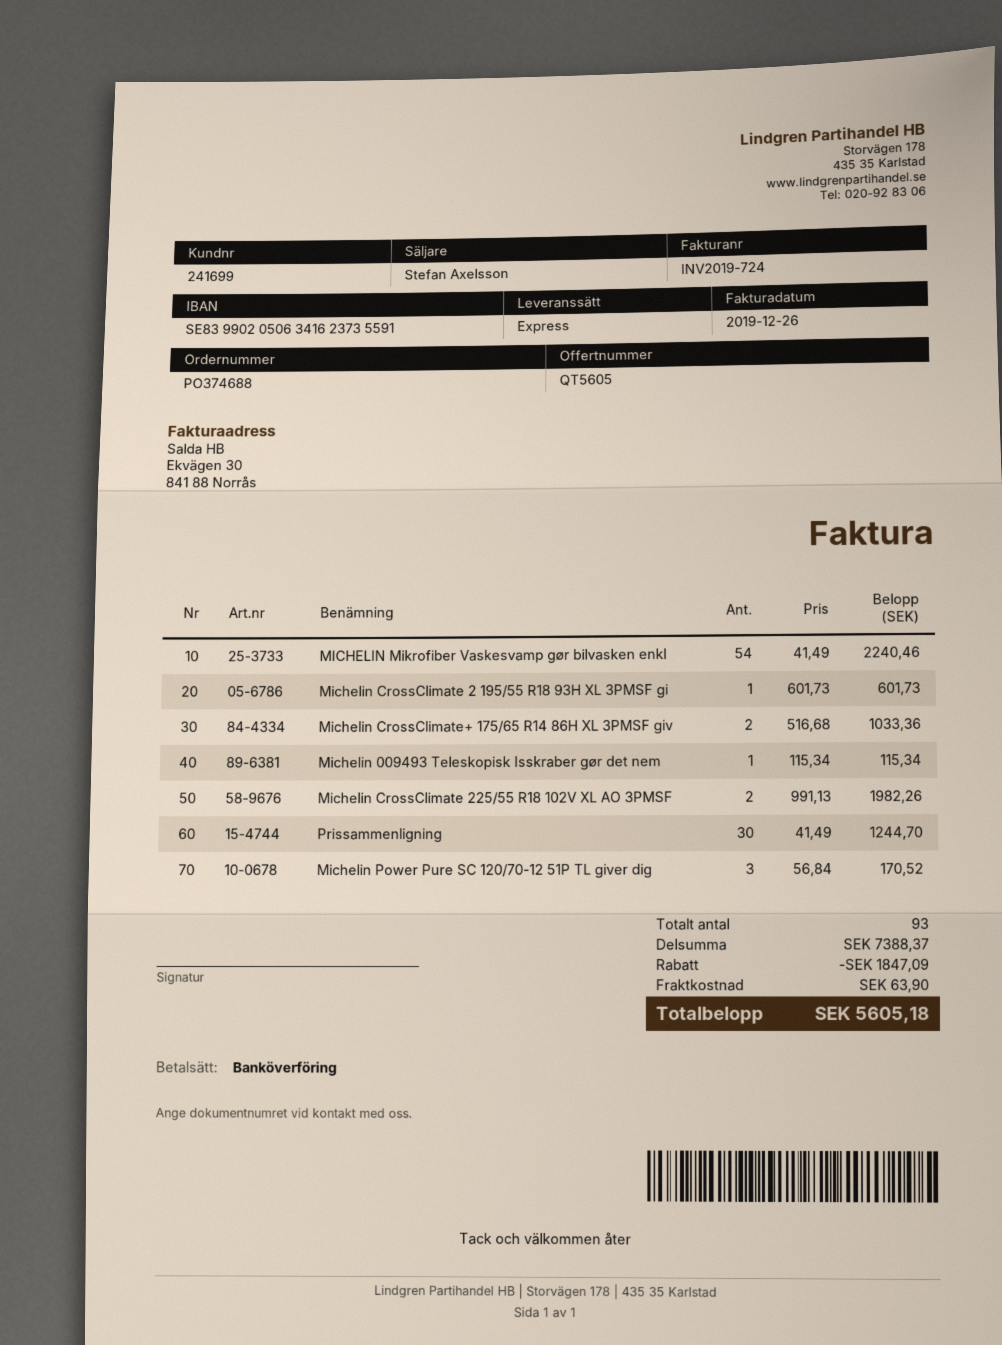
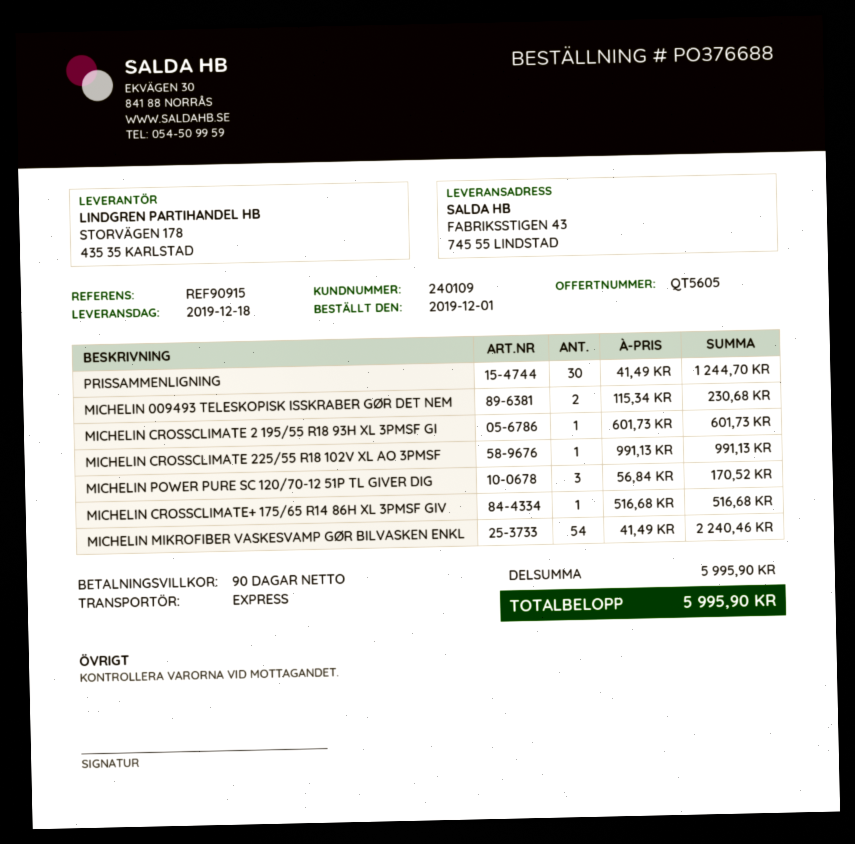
order number: PO374688 -> PO376688
customer number: 241699 -> 240109
Michelin CrossClimate+ 175/65 R14 86H XL 3PMSF giv: 2 x 516.68 = 1033.36 -> 1 x 516.68 = 516.68
Michelin 009493 Teleskopisk Isskraber gør det nem: 1 x 115.34 = 115.34 -> 2 x 115.34 = 230.68
Michelin CrossClimate 225/55 R18 102V XL AO 3PMSF: 2 x 991.13 = 1982.26 -> 1 x 991.13 = 991.13
subtotal: 7388.37 -> 5995.90
discount: 1847.09 -> none
shipping: 63.90 -> none
total: 5605.18 -> 5995.90

